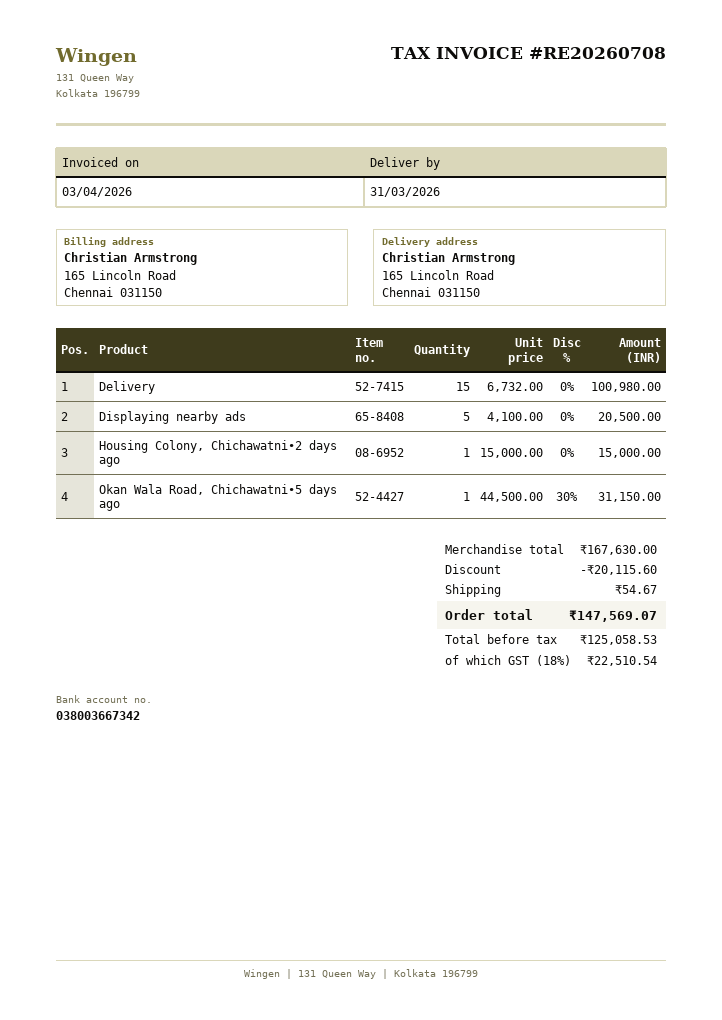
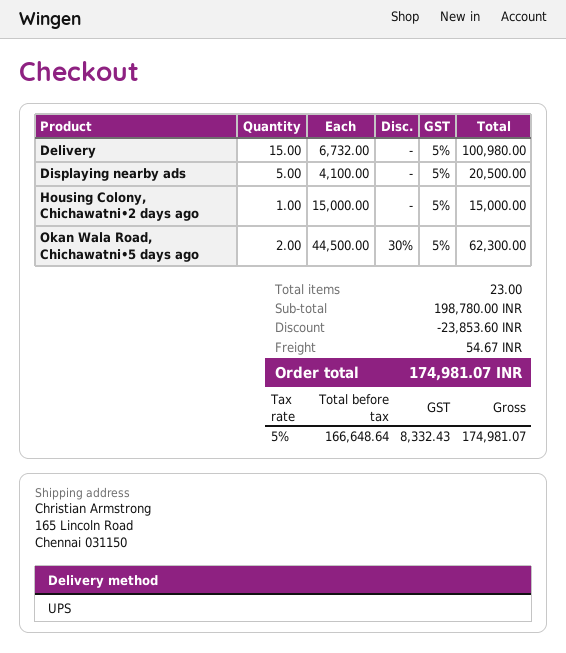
Okan Wala Road, Chichawatni•5 days ago: 1 x 44500.00 - 30% = 31150.00 -> 2 x 44500.00 - 30% = 62300.00
subtotal: 167630.00 -> 198780.00
discount: 20115.60 -> 23853.60
net: 125058.53 -> 166648.64
tax: 18% = 22510.54 -> 5% = 8332.43
total: 147569.07 -> 174981.07

